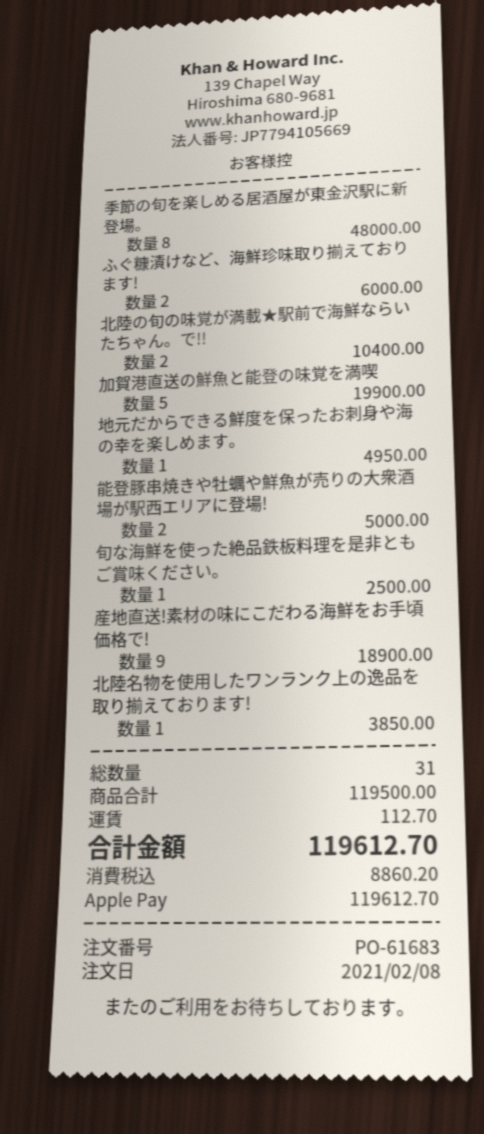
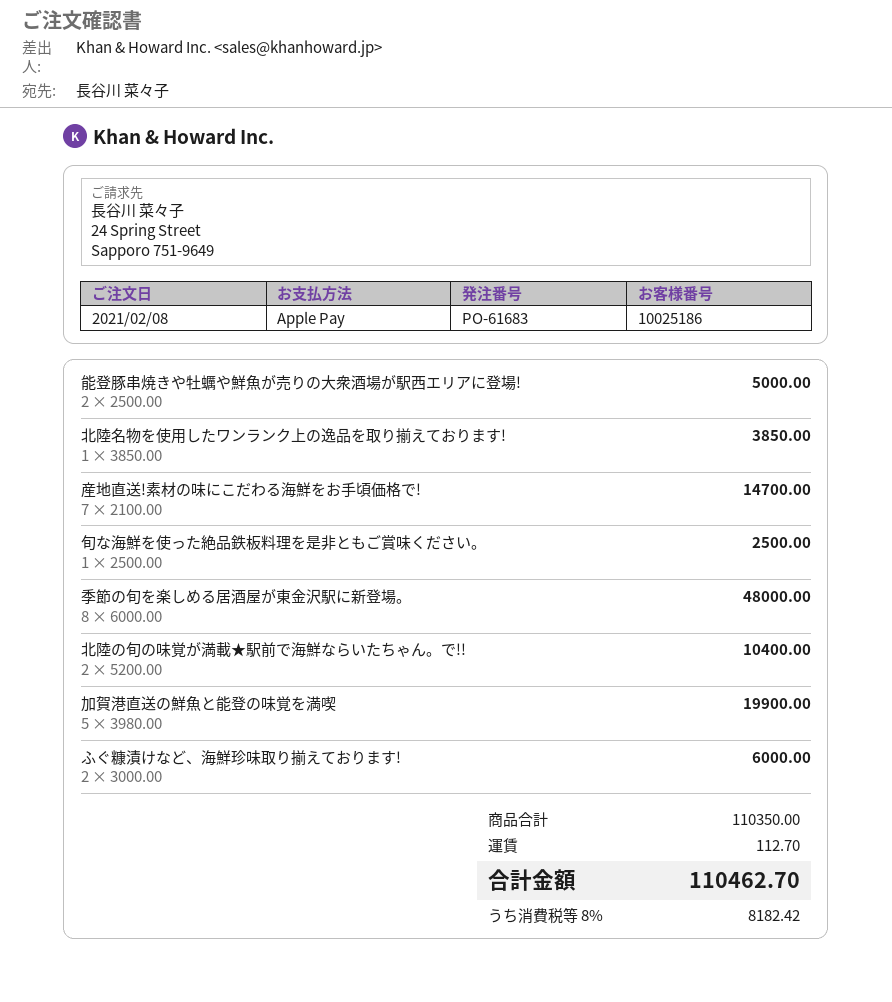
地元だからできる鮮度を保ったお刺身や海の幸を楽しめます。: 1 for 4950.00 -> none
産地直送!素材の味にこだわる海鮮をお手頃価格で!: 9 for 18900.00 -> 7 for 14700.00
subtotal: 119500.00 -> 110350.00
tax: 8860.20 -> 8182.42
total: 119612.70 -> 110462.70

